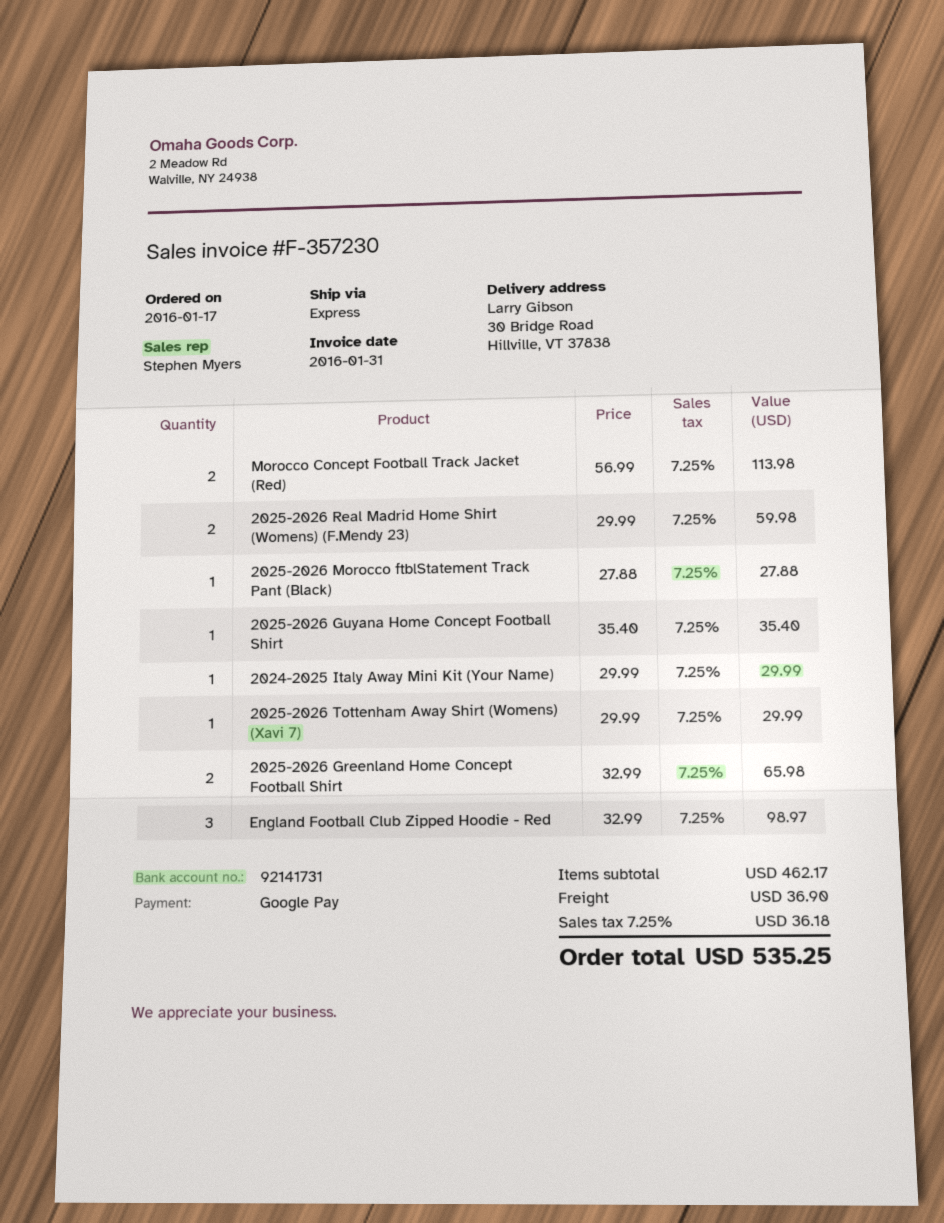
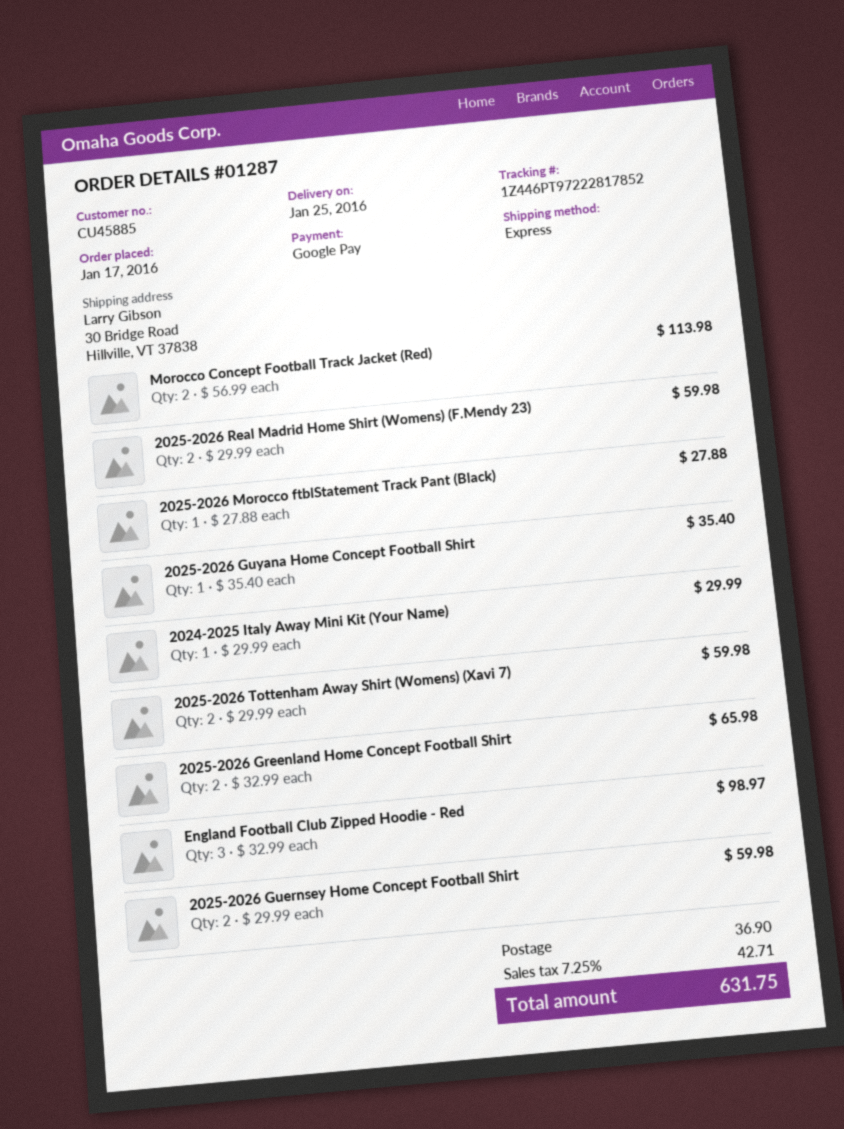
2025-2026 Tottenham Away Shirt (Womens) (Xavi 7): 1 x 29.99 = 29.99 -> 2 x 29.99 = 59.98
2025-2026 Guernsey Home Concept Football Shirt: none -> 2 x 29.99 = 59.98
tax: 7.25% = 36.18 -> 7.25% = 42.71
total: 535.25 -> 631.75

